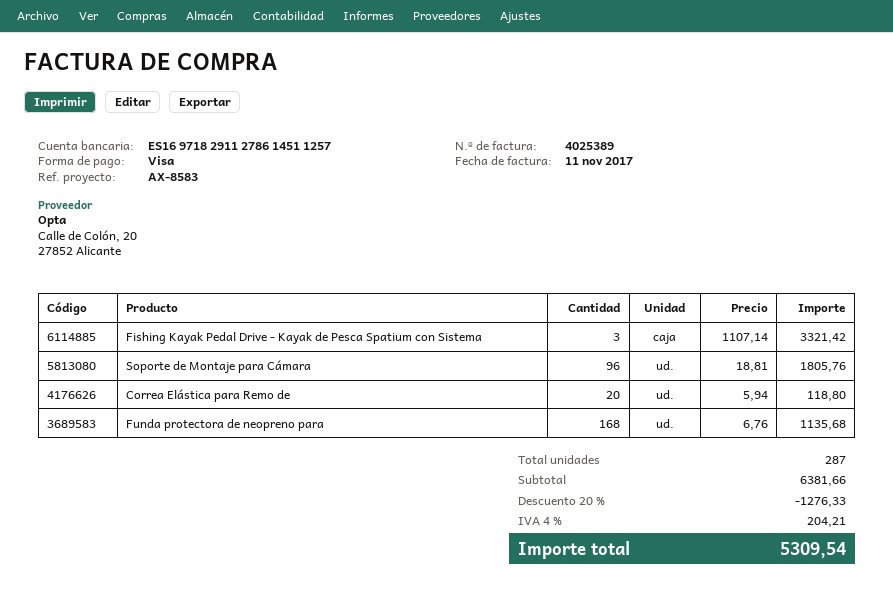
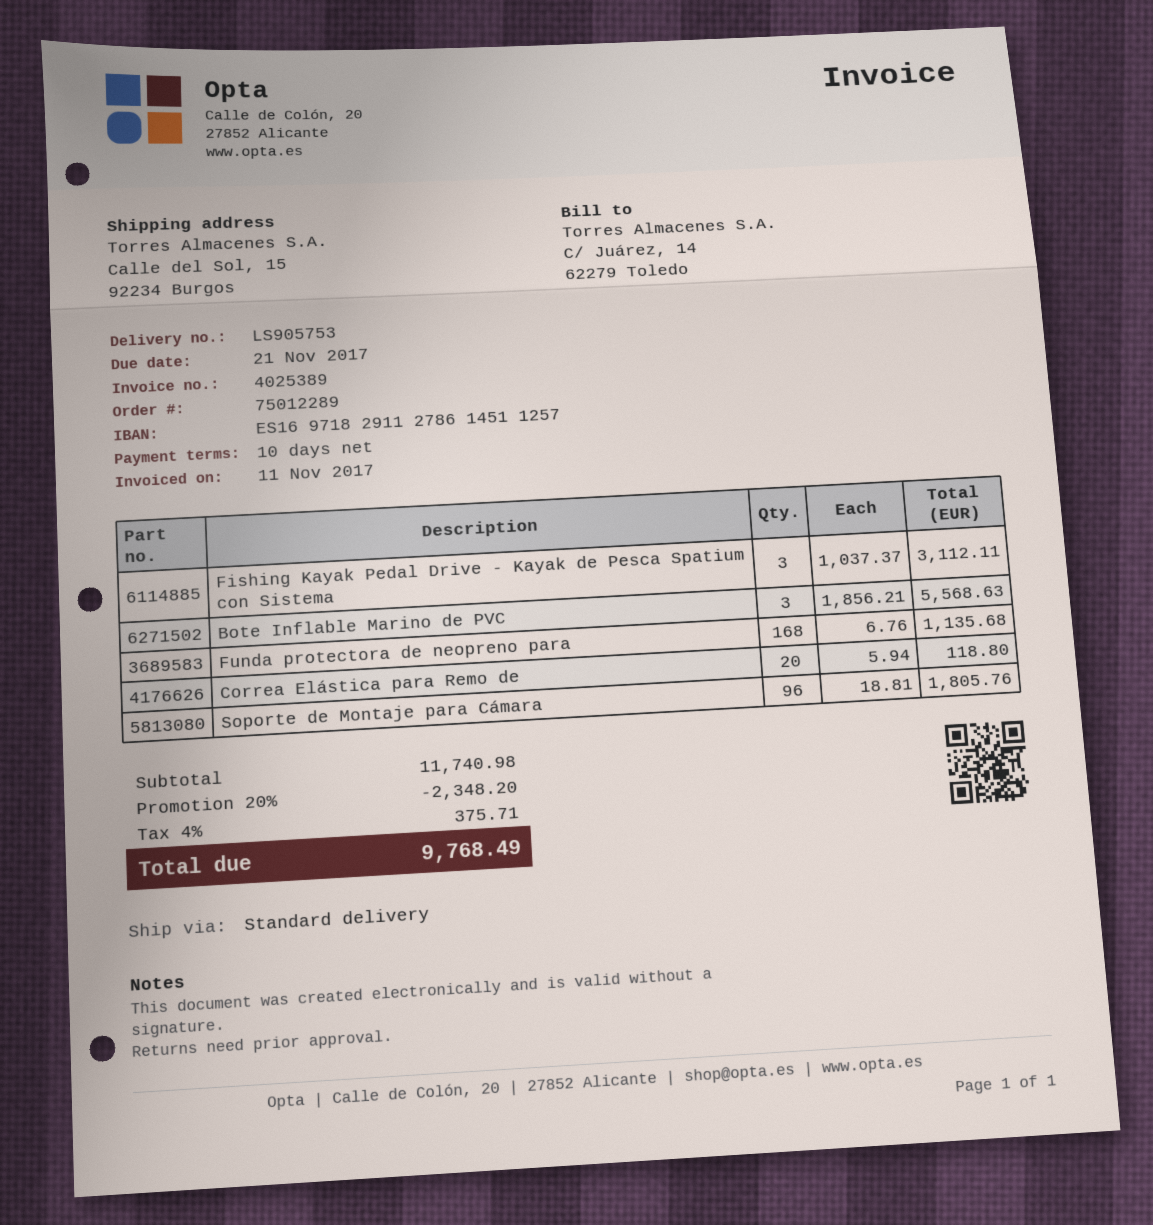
Fishing Kayak Pedal Drive - Kayak de Pesca Spatium con Sistema: 3 x 1107.14 = 3321.42 -> 3 x 1037.37 = 3112.11
Bote Inflable Marino de PVC: none -> 3 x 1856.21 = 5568.63
subtotal: 6381.66 -> 11740.98
discount: 20% = 1276.33 -> 20% = 2348.20
tax: 4% = 204.21 -> 4% = 375.71
total: 5309.54 -> 9768.49

